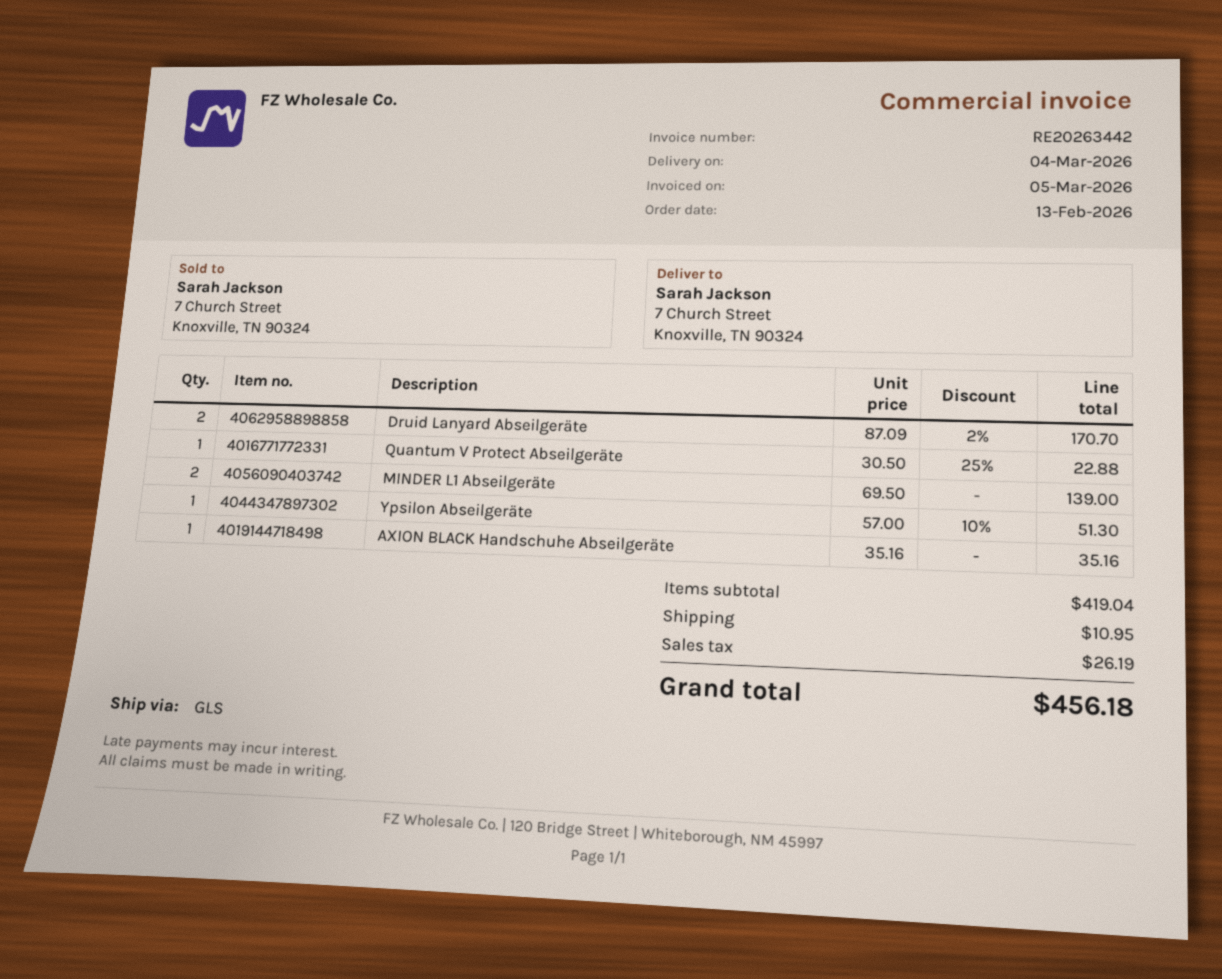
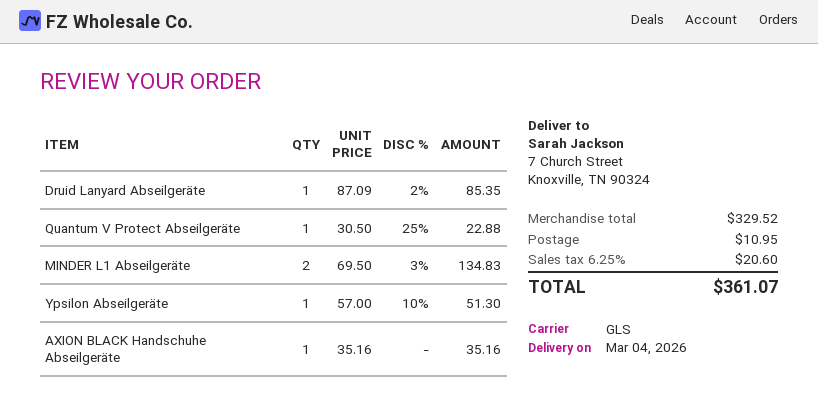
Druid Lanyard Abseilgeräte: 2 x 87.09 - 2% = 170.70 -> 1 x 87.09 - 2% = 85.35
MINDER L1 Abseilgeräte: 2 x 69.50 = 139.00 -> 2 x 69.50 - 3% = 134.83
subtotal: 419.04 -> 329.52
tax: 26.19 -> 20.60
total: 456.18 -> 361.07

